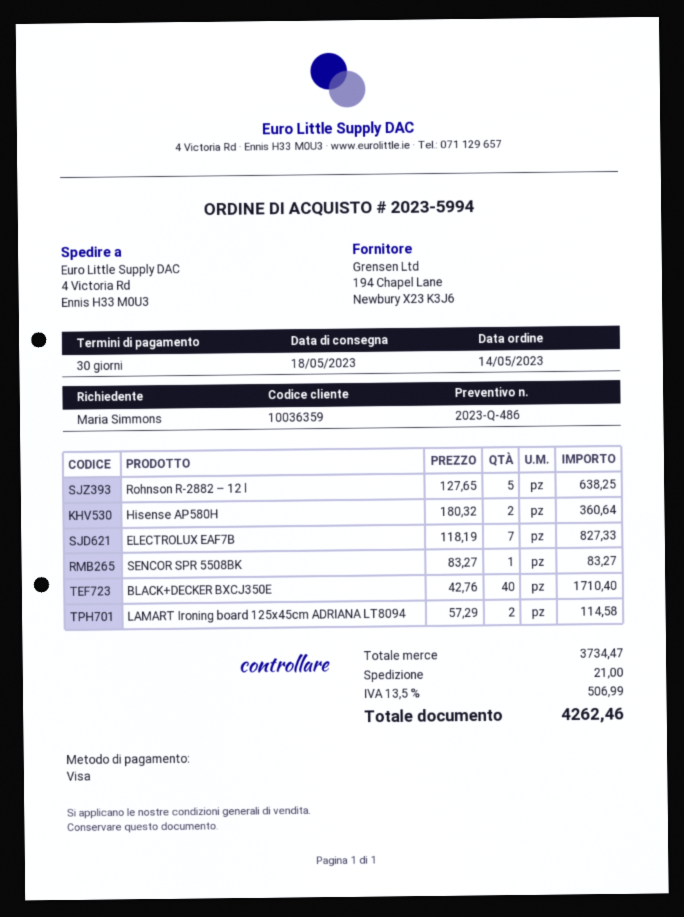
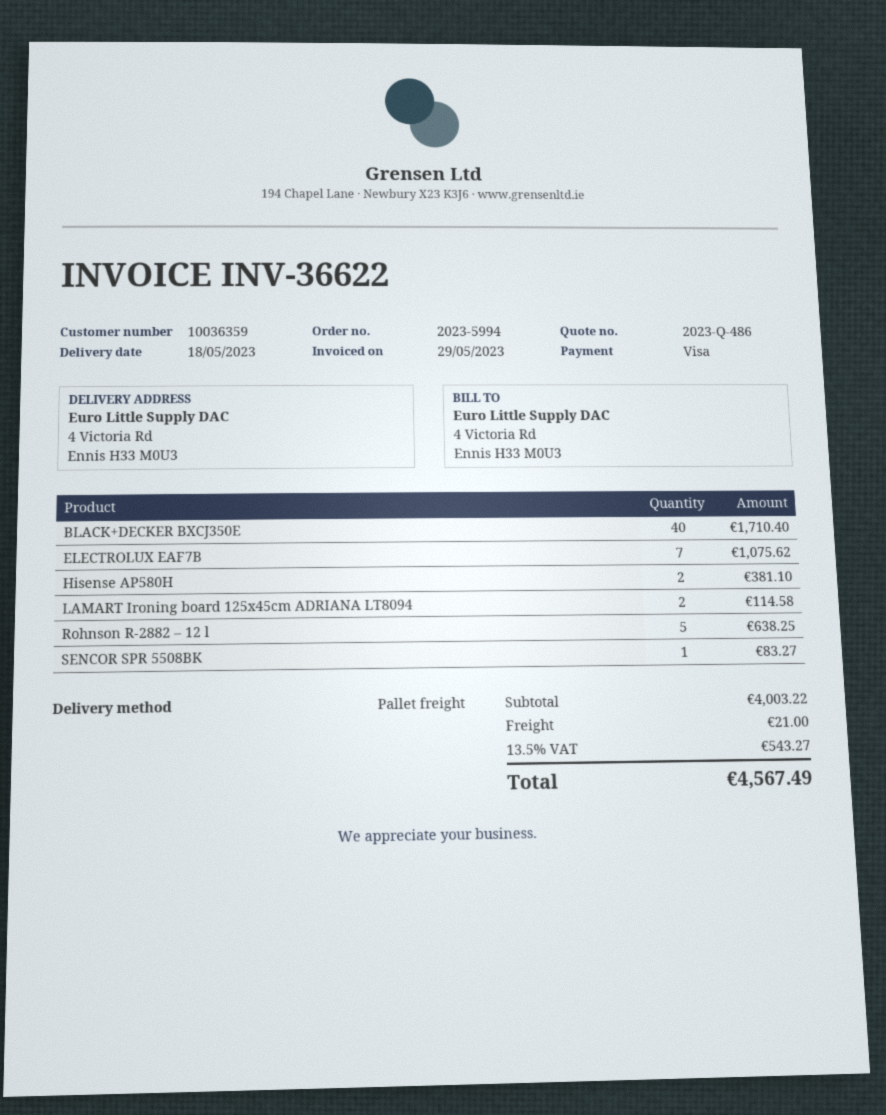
Hisense AP580H: 2 for 360.64 -> 2 for 381.10
ELECTROLUX EAF7B: 7 for 827.33 -> 7 for 1075.62
subtotal: 3734.47 -> 4003.22
tax: 13.5% = 506.99 -> 13.5% = 543.27
total: 4262.46 -> 4567.49

